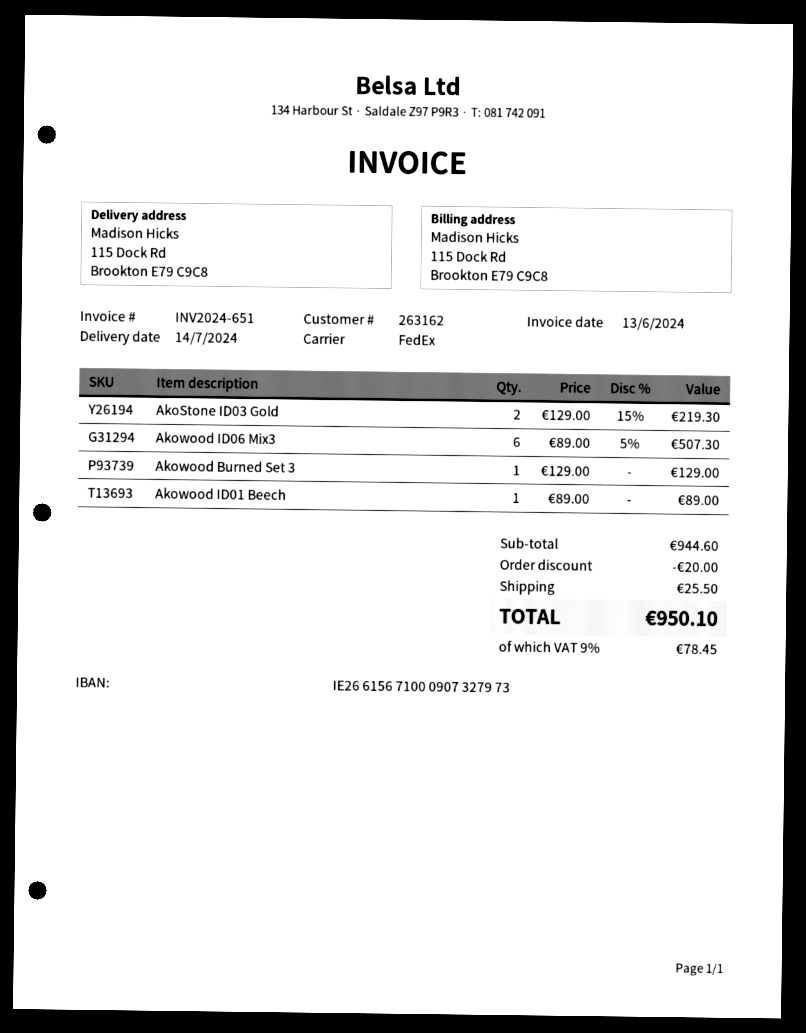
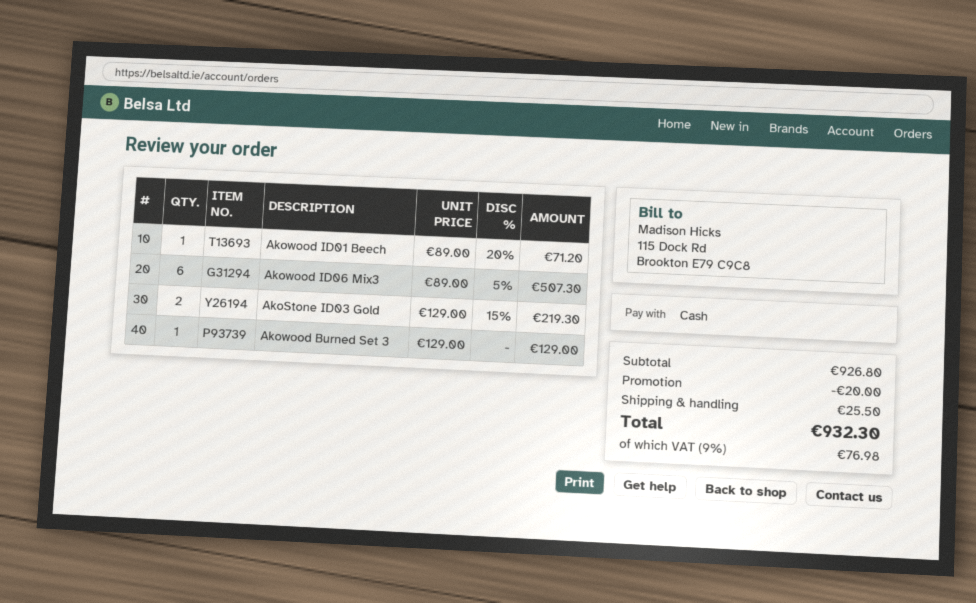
Akowood ID01 Beech: 1 x 89.00 = 89.00 -> 1 x 89.00 - 20% = 71.20
subtotal: 944.60 -> 926.80
tax: 9% = 78.45 -> 9% = 76.98
total: 950.10 -> 932.30

